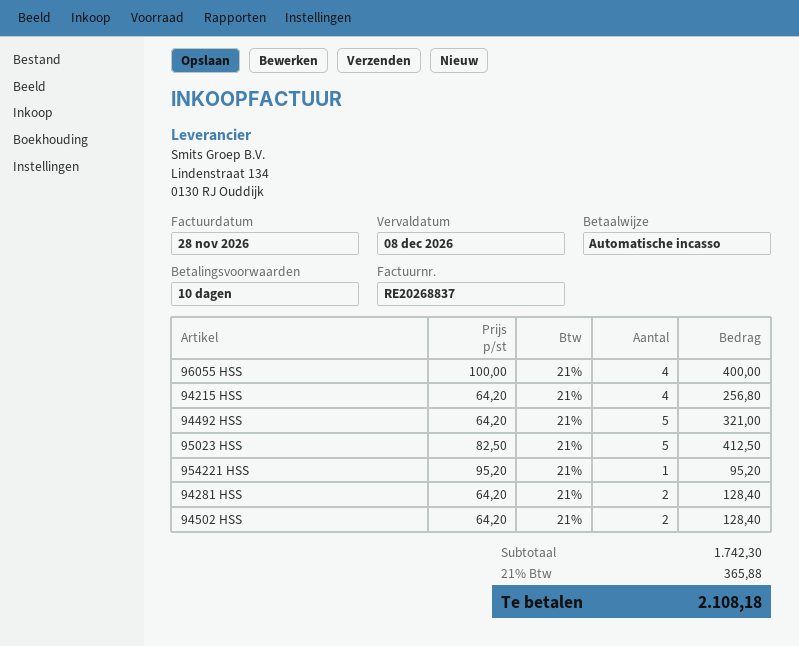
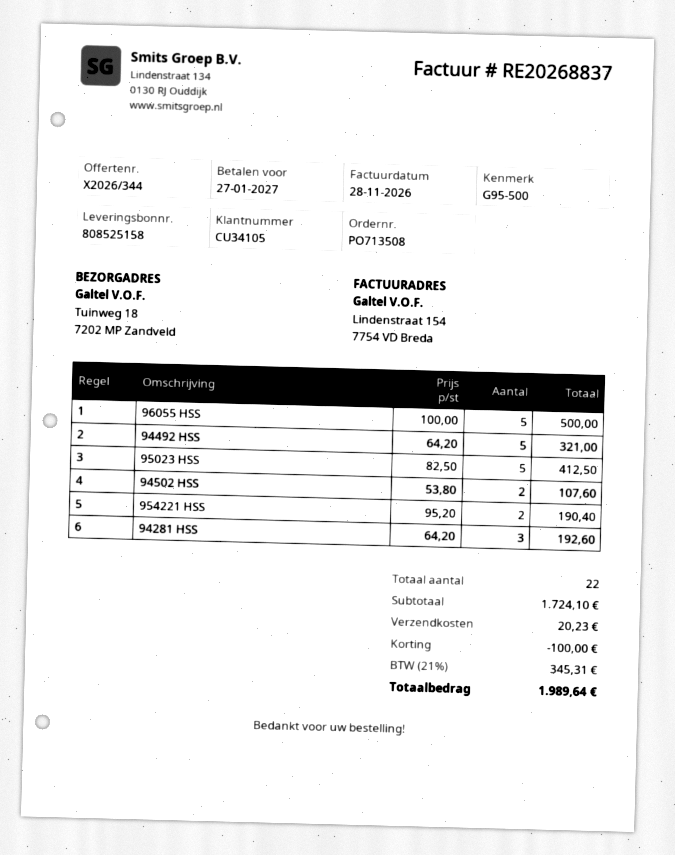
due date: 2026-12-08 -> 2027-01-27
96055 HSS: 4 x 100.00 = 400.00 -> 5 x 100.00 = 500.00
94215 HSS: 4 x 64.20 = 256.80 -> none
954221 HSS: 1 x 95.20 = 95.20 -> 2 x 95.20 = 190.40
94281 HSS: 2 x 64.20 = 128.40 -> 3 x 64.20 = 192.60
94502 HSS: 2 x 64.20 = 128.40 -> 2 x 53.80 = 107.60
subtotal: 1742.30 -> 1724.10
discount: none -> 100.00
shipping: none -> 20.23
tax: 21% = 365.88 -> 21% = 345.31
total: 2108.18 -> 1989.64

